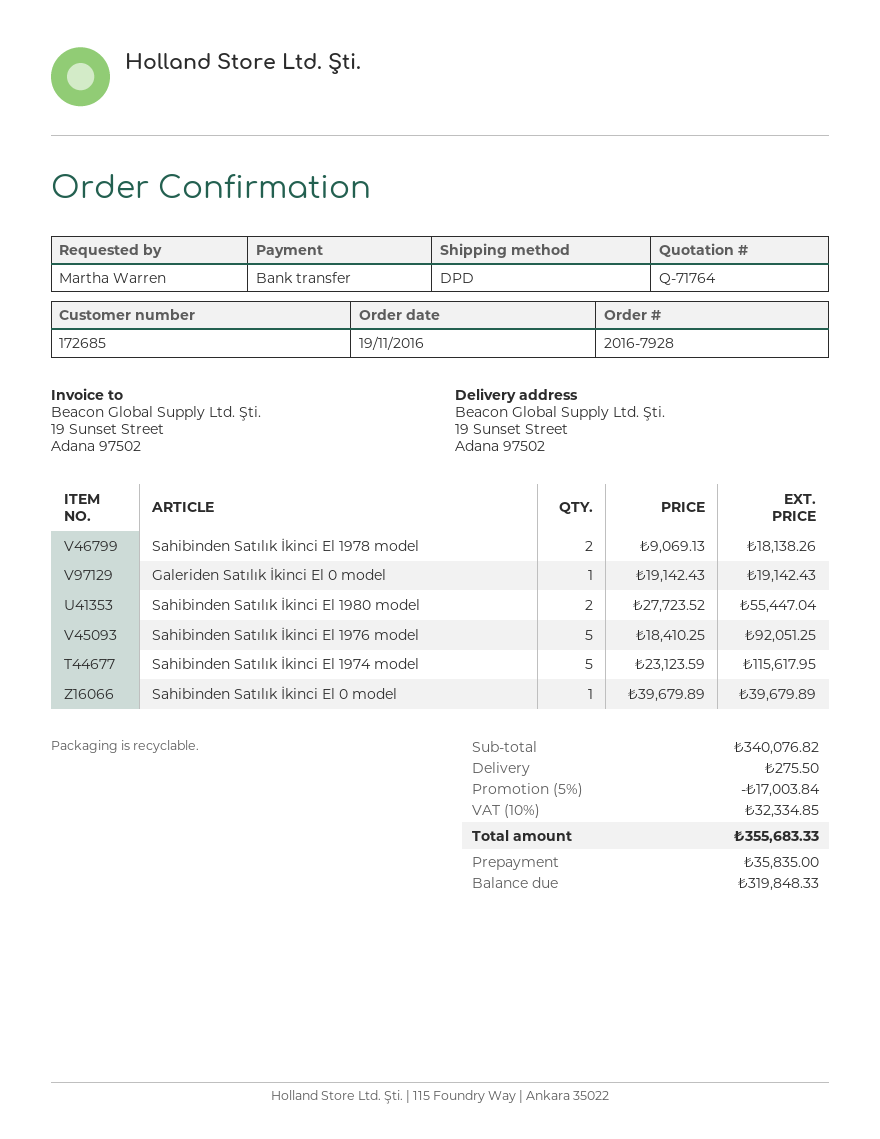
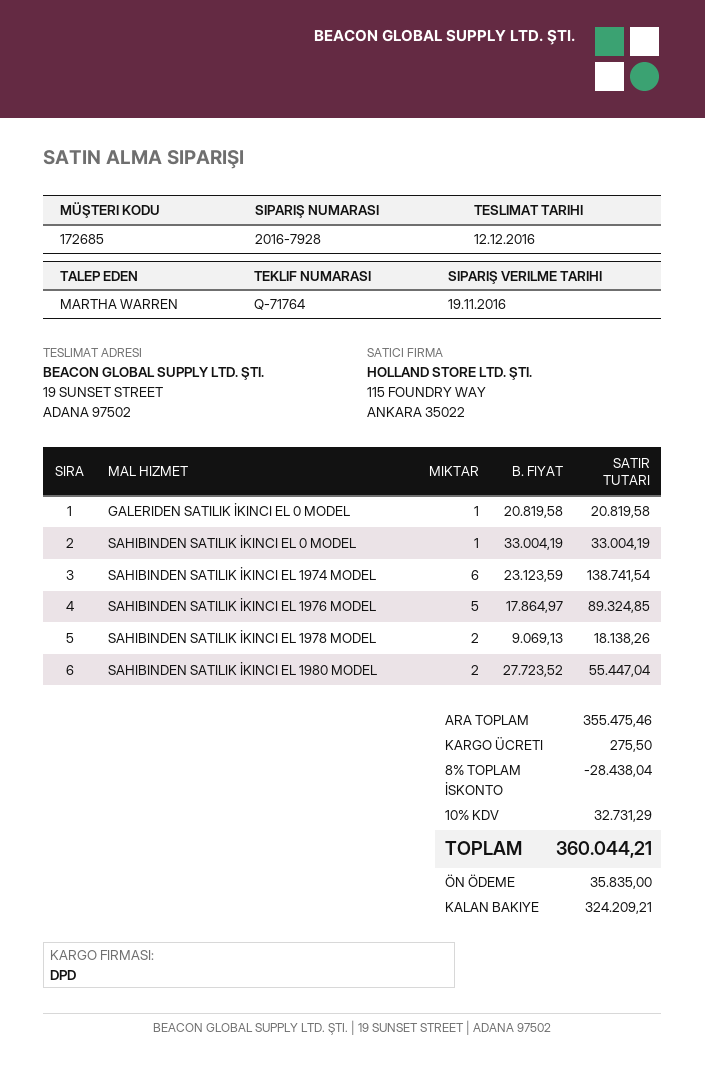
Galeriden Satılık İkinci El 0 model: 1 x 19142.43 = 19142.43 -> 1 x 20819.58 = 20819.58
Sahibinden Satılık İkinci El 1976 model: 5 x 18410.25 = 92051.25 -> 5 x 17864.97 = 89324.85
Sahibinden Satılık İkinci El 1974 model: 5 x 23123.59 = 115617.95 -> 6 x 23123.59 = 138741.54
Sahibinden Satılık İkinci El 0 model: 1 x 39679.89 = 39679.89 -> 1 x 33004.19 = 33004.19
subtotal: 340076.82 -> 355475.46
discount: 5% = 17003.84 -> 8% = 28438.04
tax: 10% = 32334.85 -> 10% = 32731.29
total: 355683.33 -> 360044.21
balance: 319848.33 -> 324209.21

